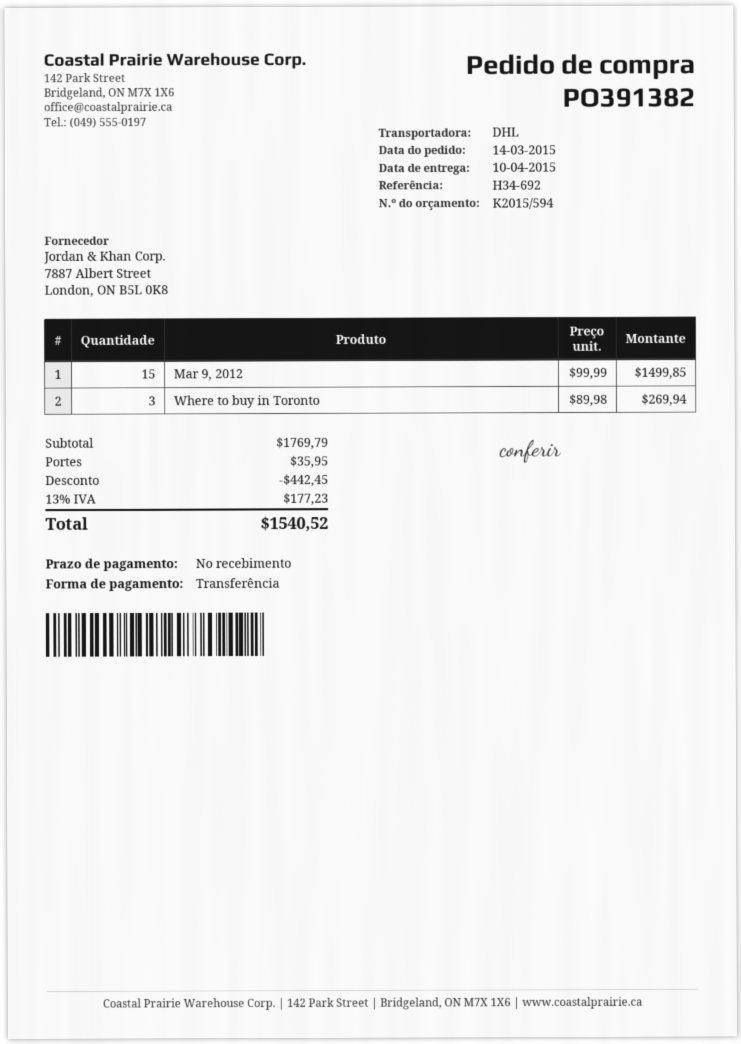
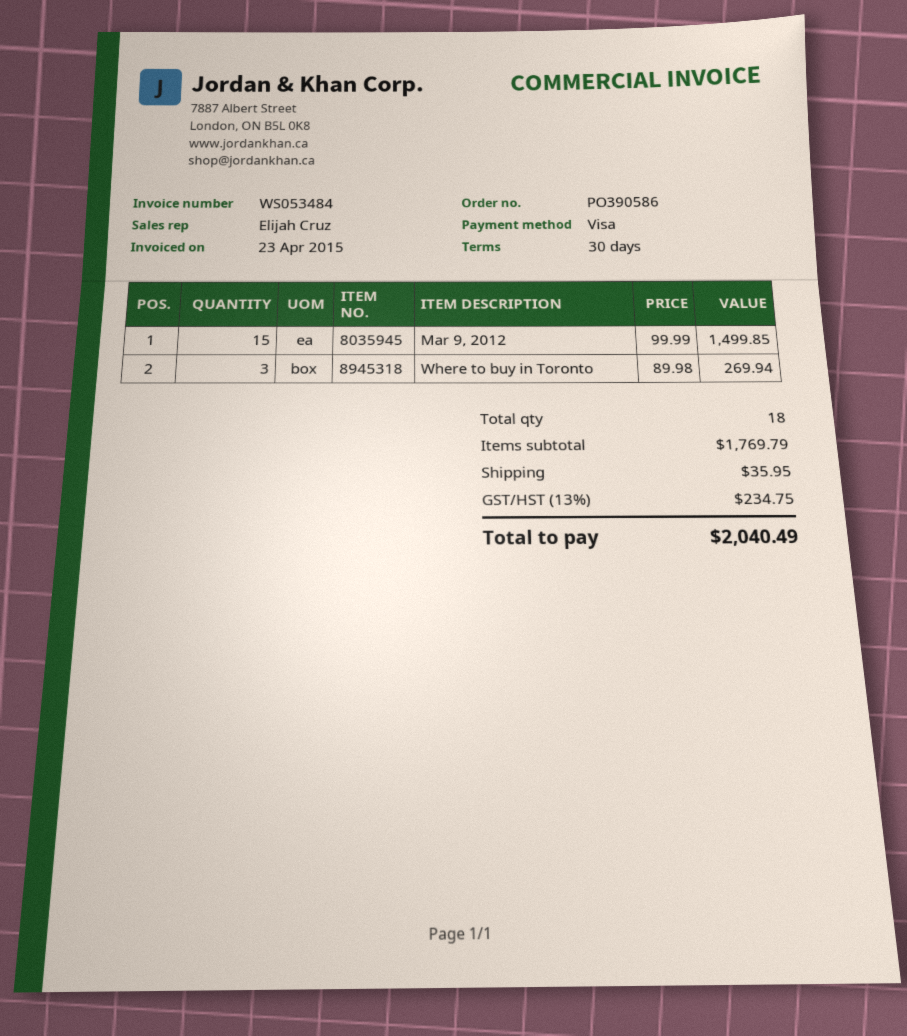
order number: PO391382 -> PO390586
payment terms: on receipt -> 30 days
payment method: bank transfer -> Visa
discount: 442.45 -> none
tax: 13% = 177.23 -> 13% = 234.75
total: 1540.52 -> 2040.49

